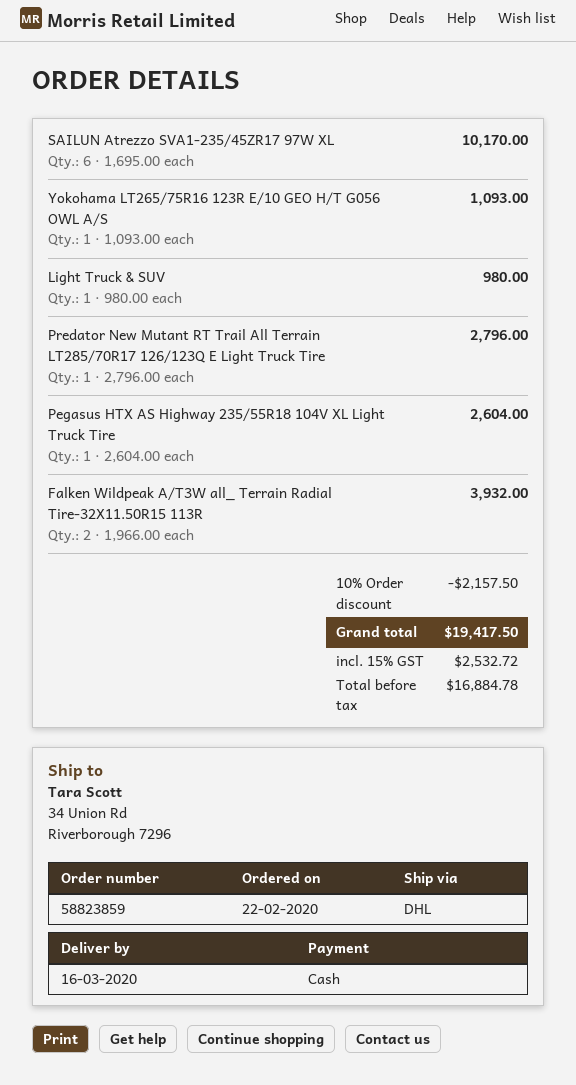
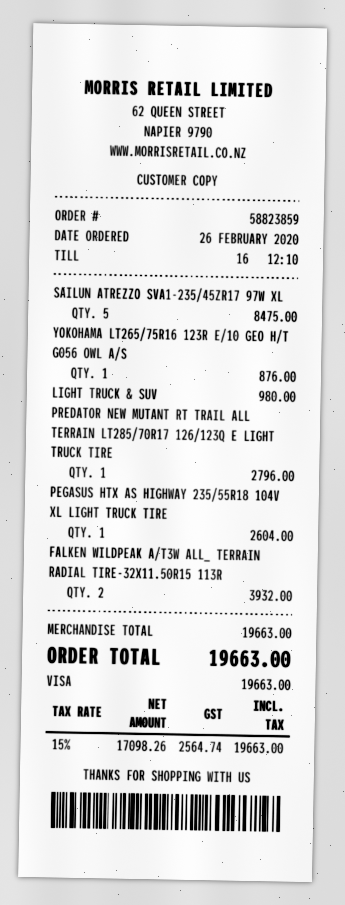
order date: 2020-02-22 -> 2020-02-26
payment method: cash -> Visa
SAILUN Atrezzo SVA1-235/45ZR17 97W XL: 6 for 10170.00 -> 5 for 8475.00
Yokohama LT265/75R16 123R E/10 GEO H/T G056 OWL A/S: 1 for 1093.00 -> 1 for 876.00
discount: 10% = 2157.50 -> none
net: 16884.78 -> 17098.26
tax: 15% = 2532.72 -> 15% = 2564.74
total: 19417.50 -> 19663.00

